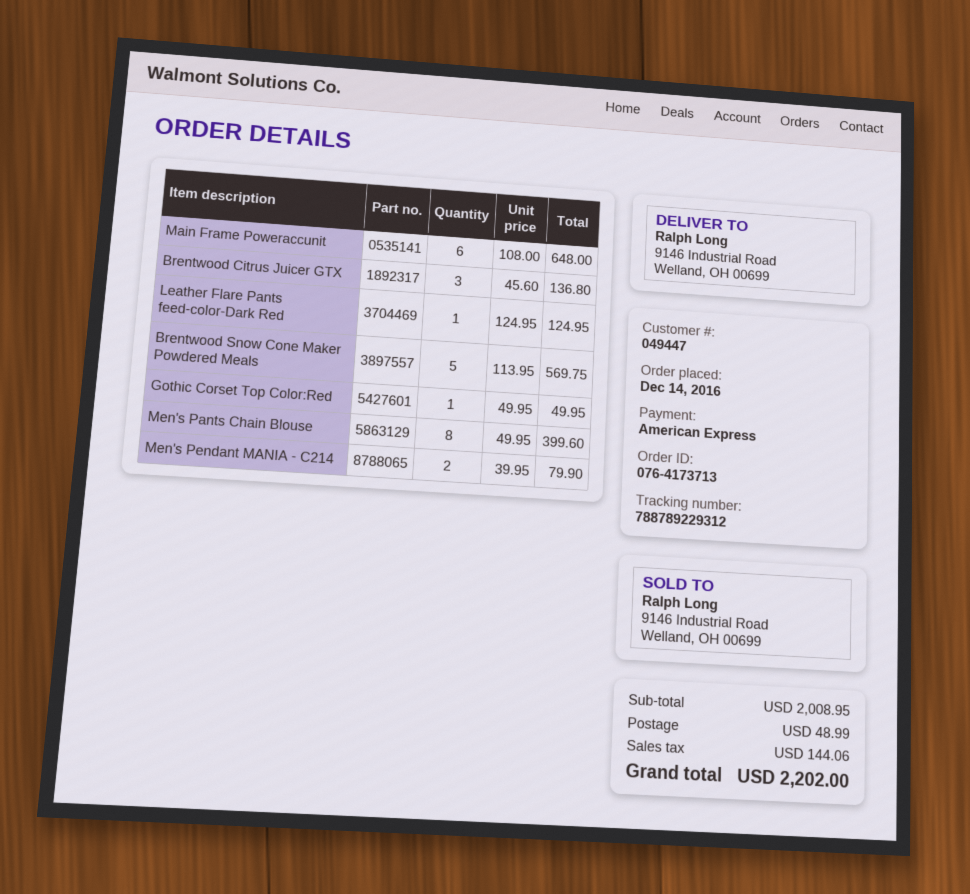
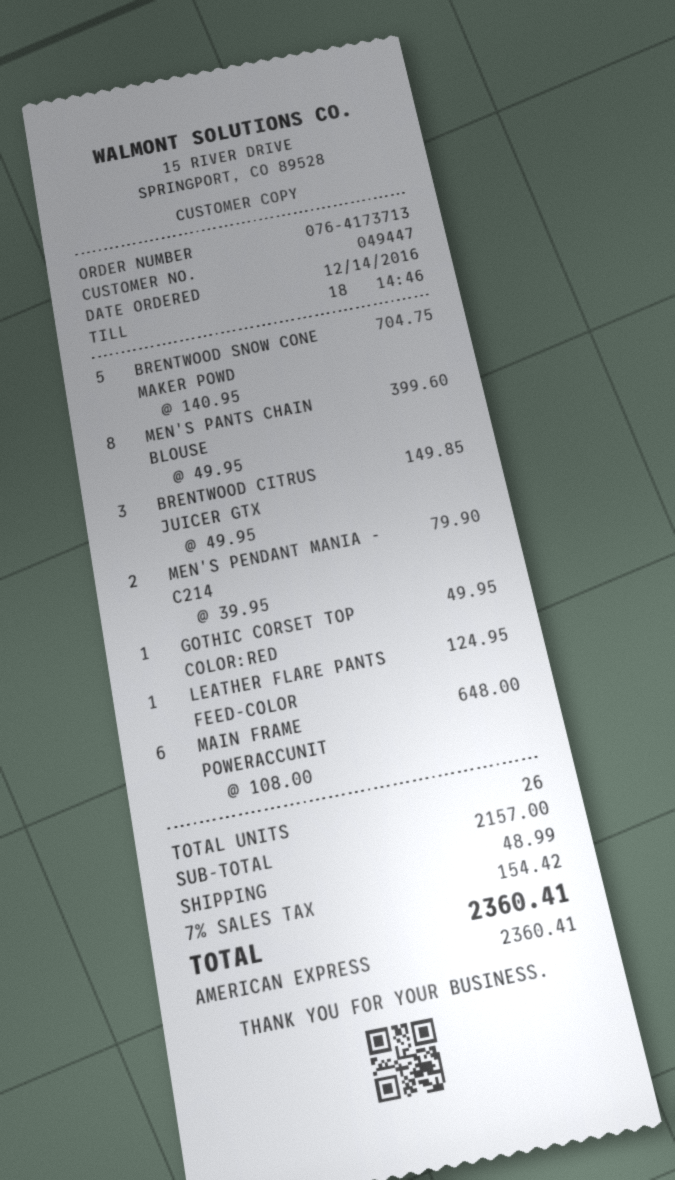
Brentwood Citrus Juicer GTX: 3 x 45.60 = 136.80 -> 3 x 49.95 = 149.85
Brentwood Snow Cone Maker Powdered Meals: 5 x 113.95 = 569.75 -> 5 x 140.95 = 704.75
subtotal: 2008.95 -> 2157.00
tax: 144.06 -> 154.42
total: 2202.00 -> 2360.41

